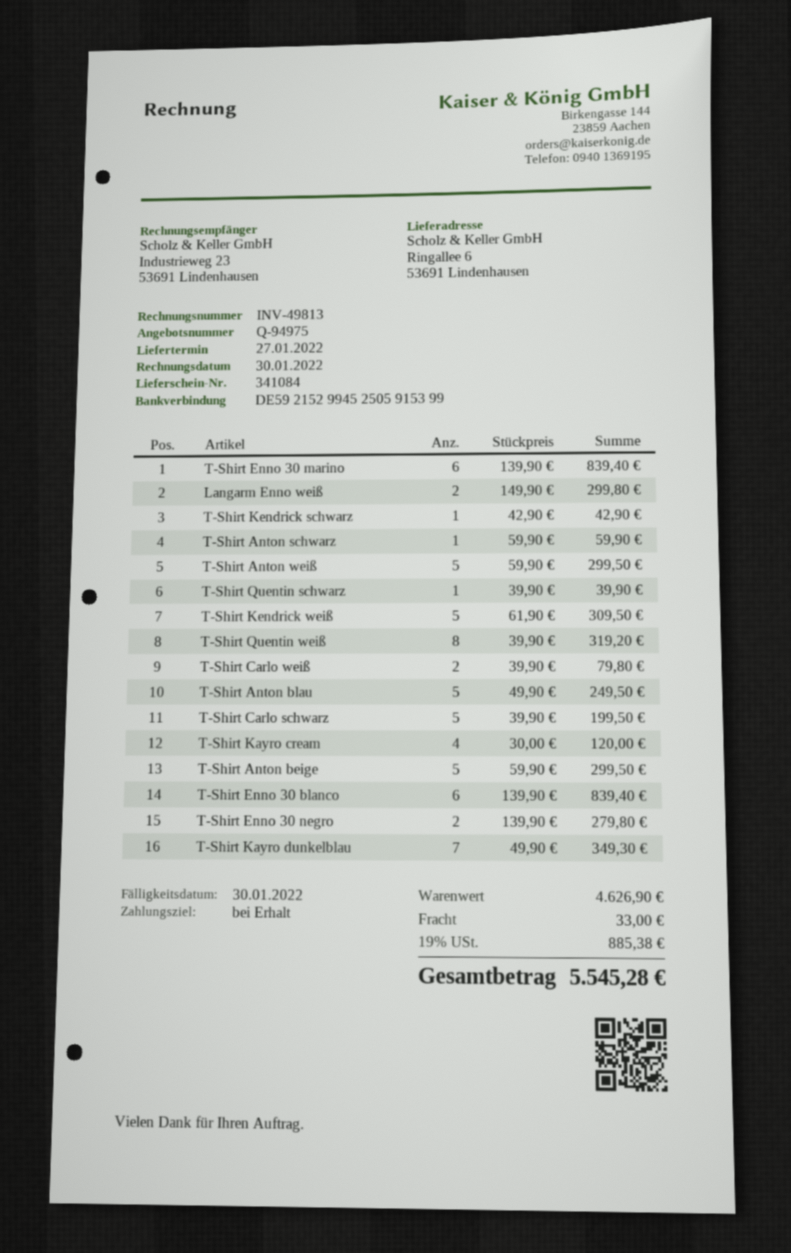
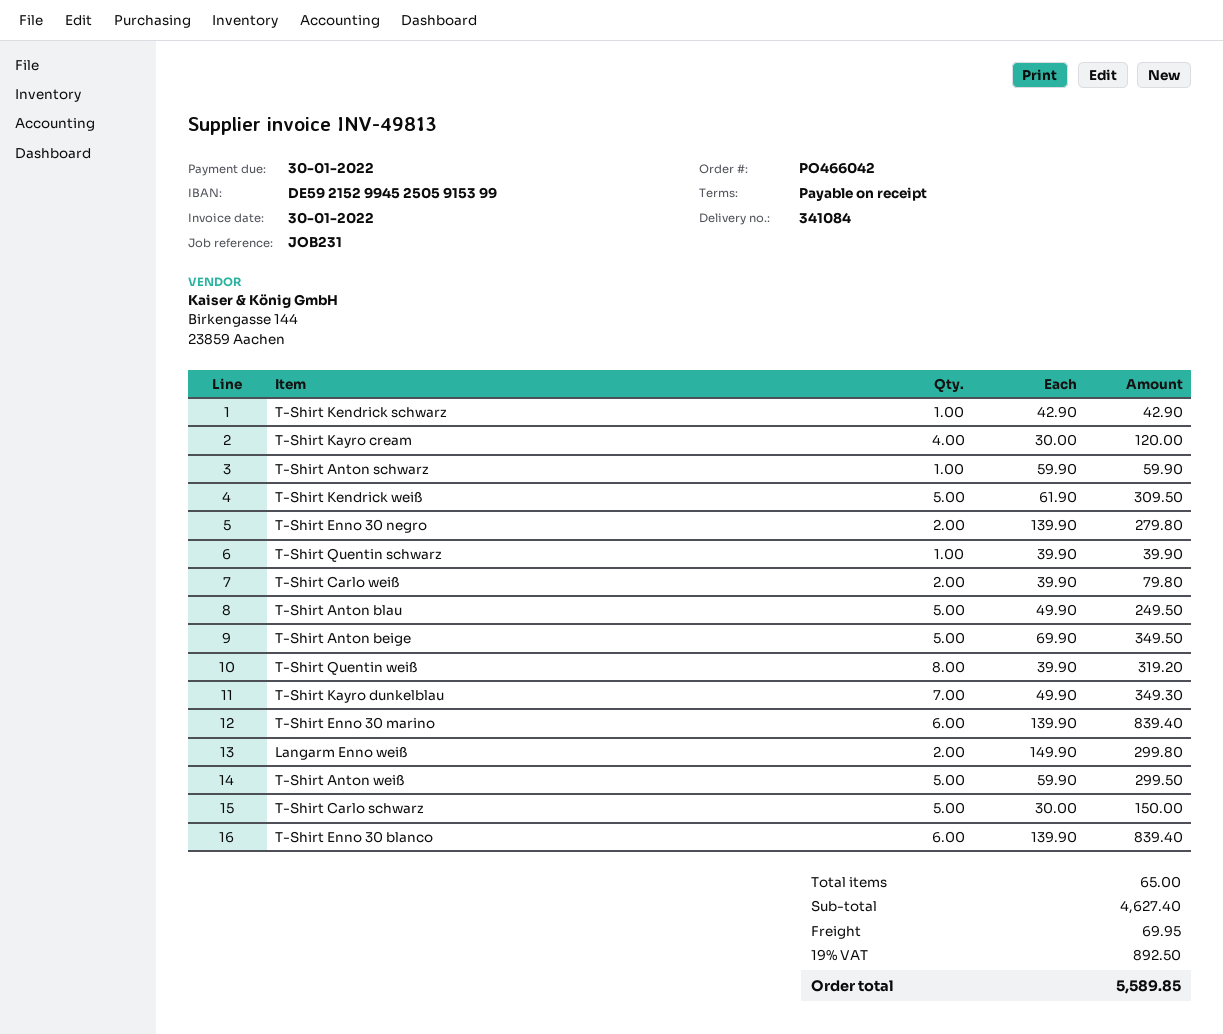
T-Shirt Carlo schwarz: 5 x 39.90 = 199.50 -> 5 x 30.00 = 150.00
T-Shirt Anton beige: 5 x 59.90 = 299.50 -> 5 x 69.90 = 349.50
subtotal: 4626.90 -> 4627.40
shipping: 33.00 -> 69.95
tax: 19% = 885.38 -> 19% = 892.50
total: 5545.28 -> 5589.85

